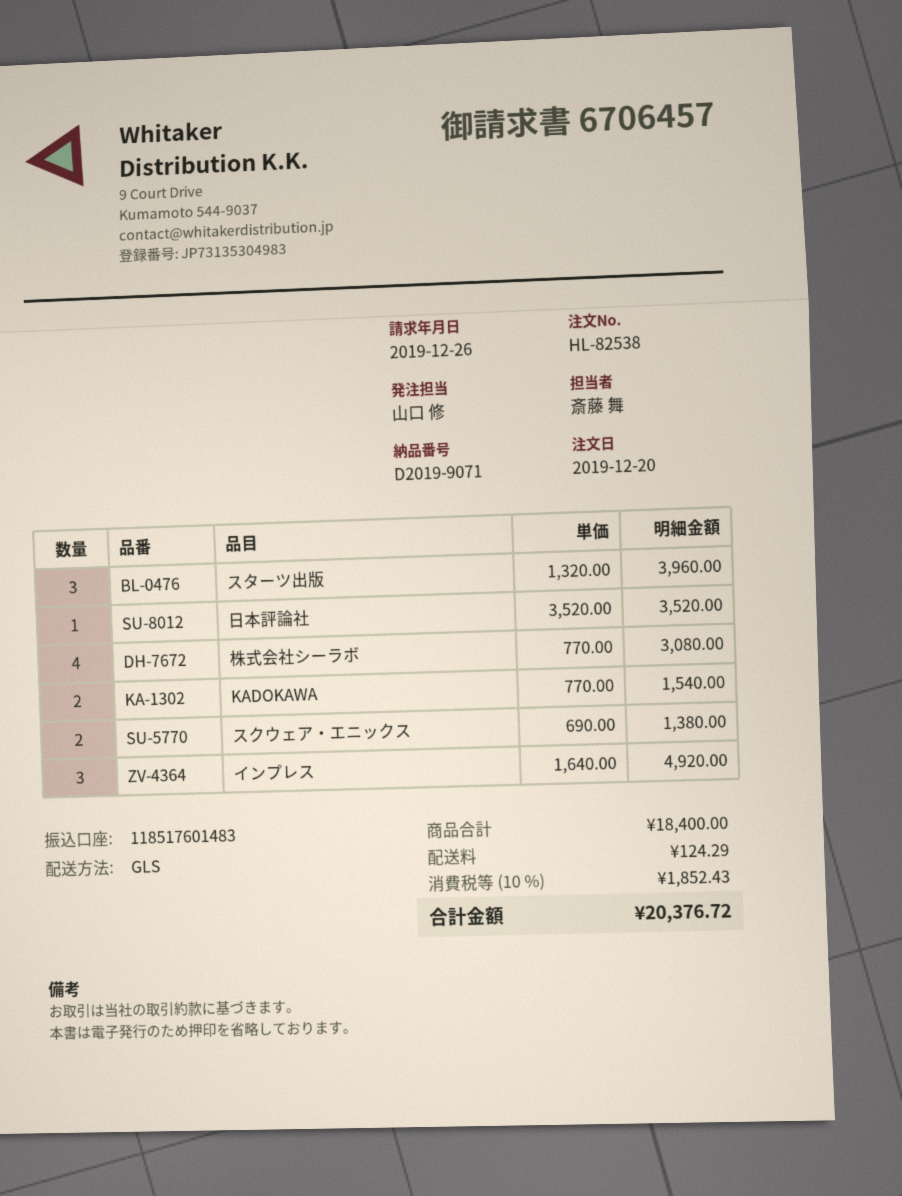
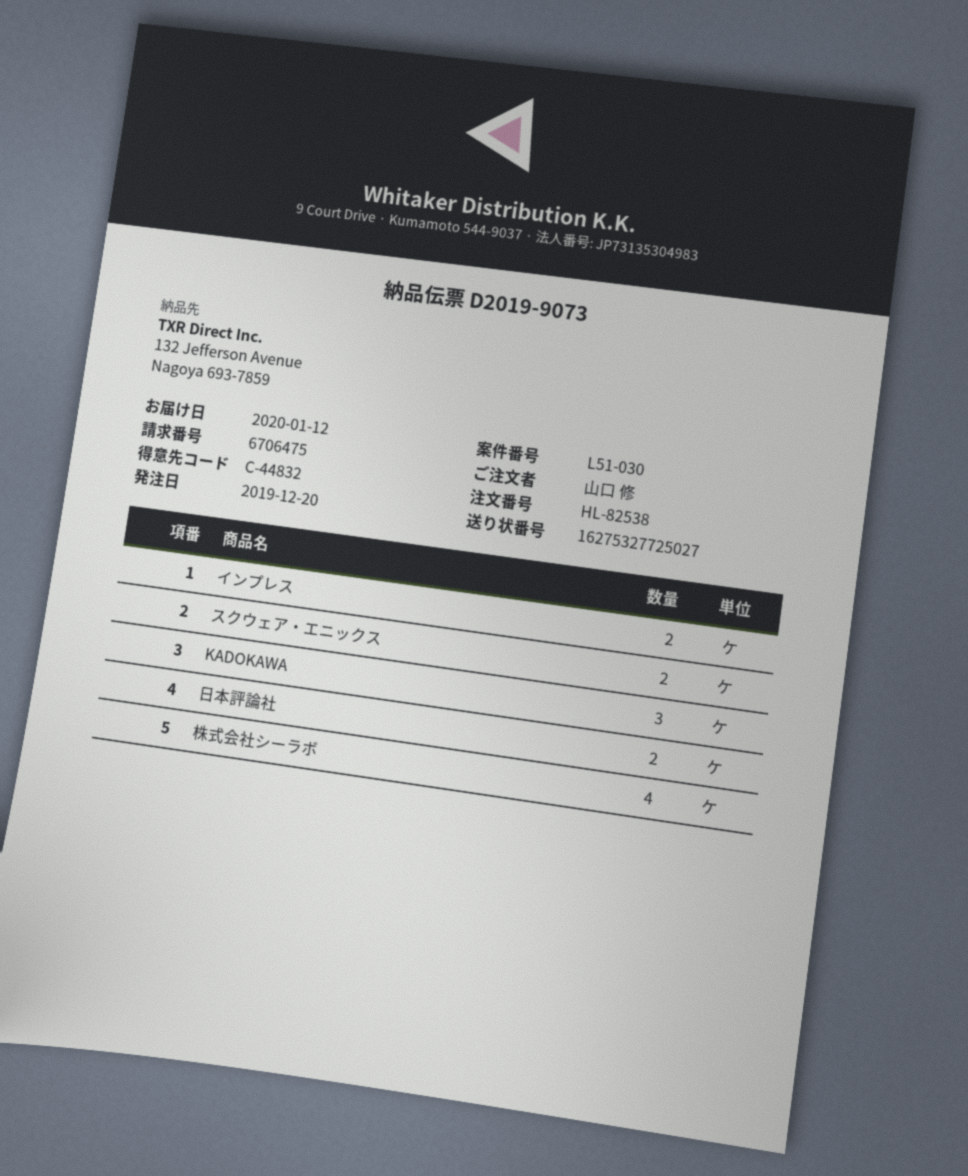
delivery note number: D2019-9071 -> D2019-9073
invoice number: 6706457 -> 6706475
スターツ出版: 3 -> none
日本評論社: 1 -> 2
KADOKAWA: 2 -> 3
インプレス: 3 -> 2

